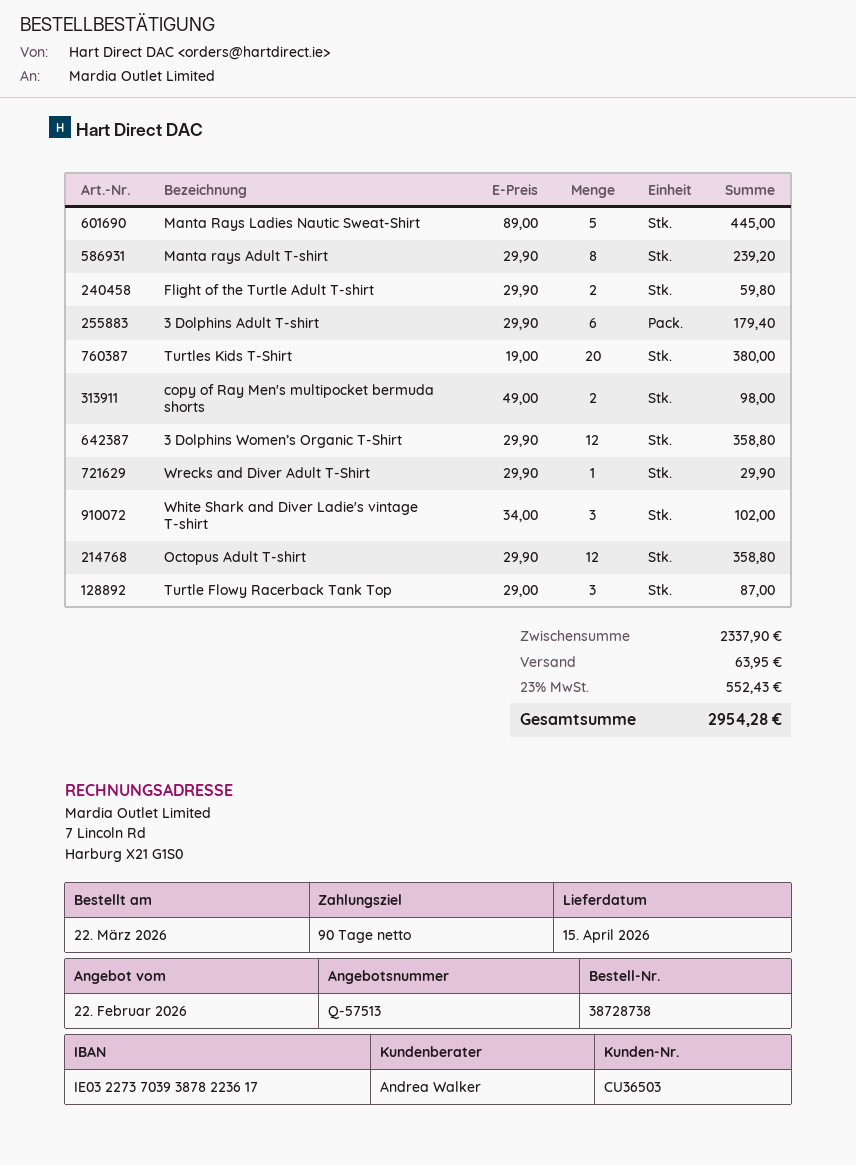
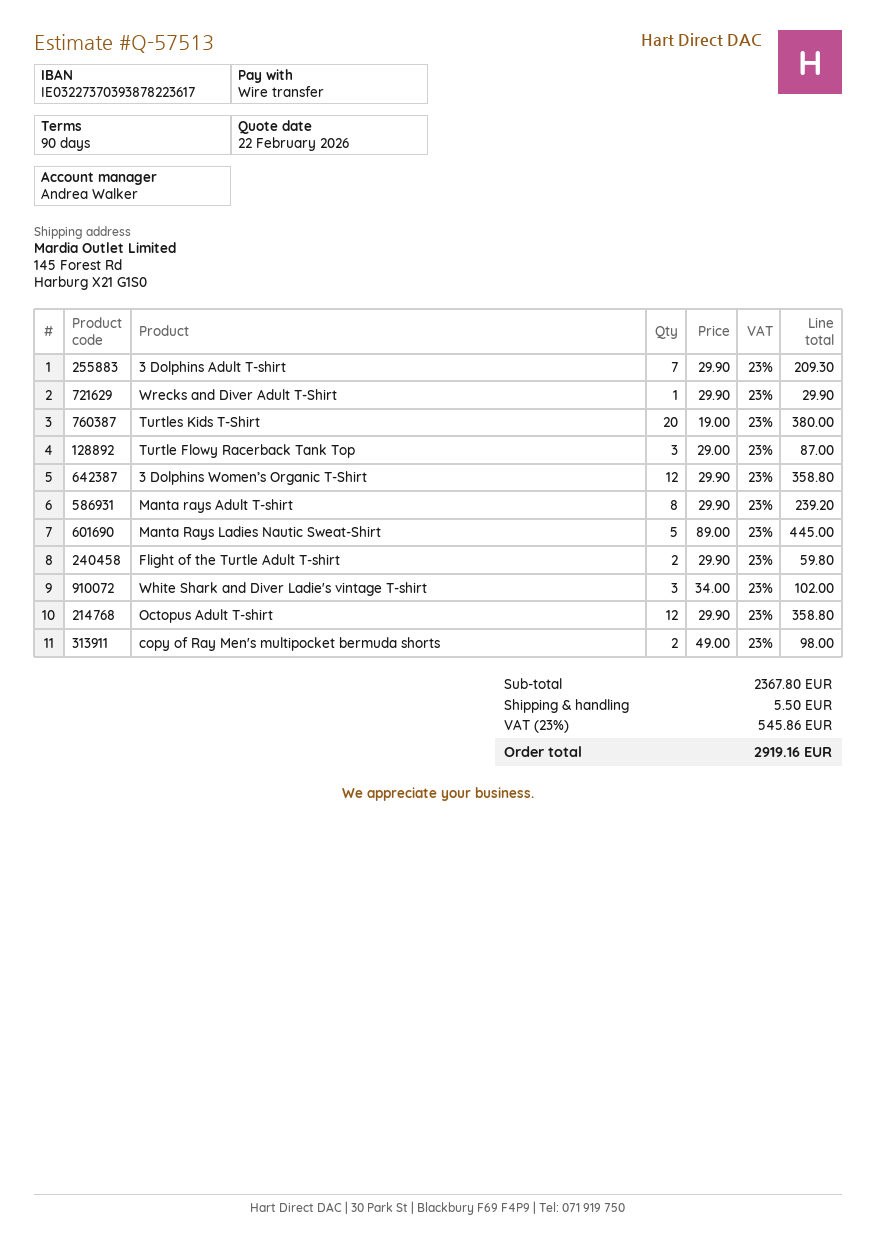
3 Dolphins Adult T-shirt: 6 x 29.90 = 179.40 -> 7 x 29.90 = 209.30
subtotal: 2337.90 -> 2367.80
shipping: 63.95 -> 5.50
tax: 23% = 552.43 -> 23% = 545.86
total: 2954.28 -> 2919.16

